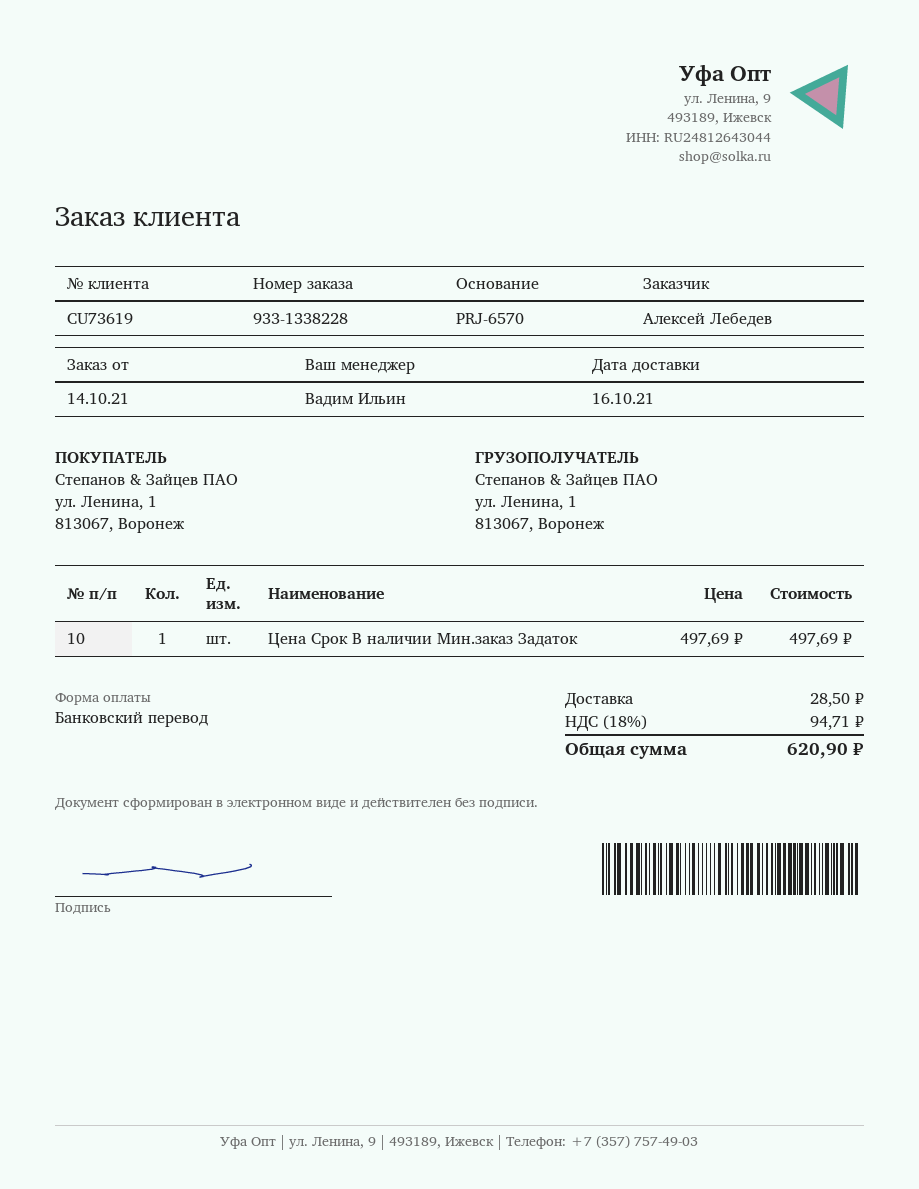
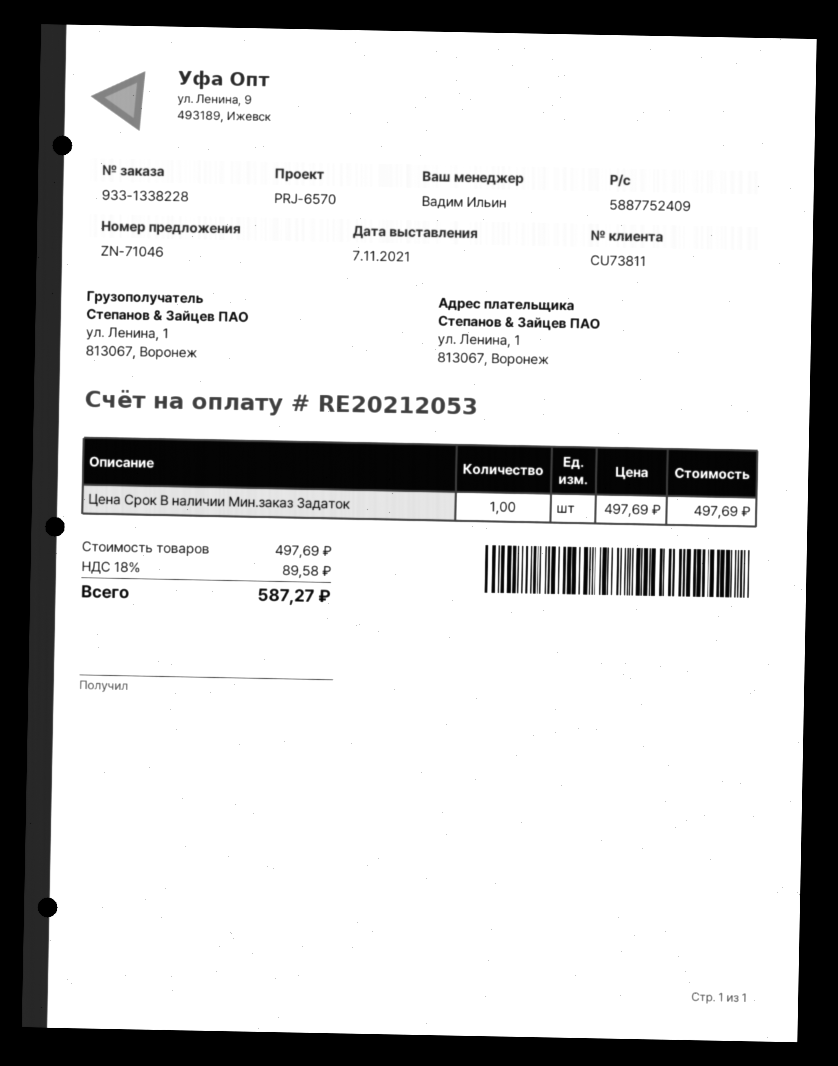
customer number: CU73619 -> CU73811
shipping: 28.50 -> none
tax: 18% = 94.71 -> 18% = 89.58
total: 620.90 -> 587.27

